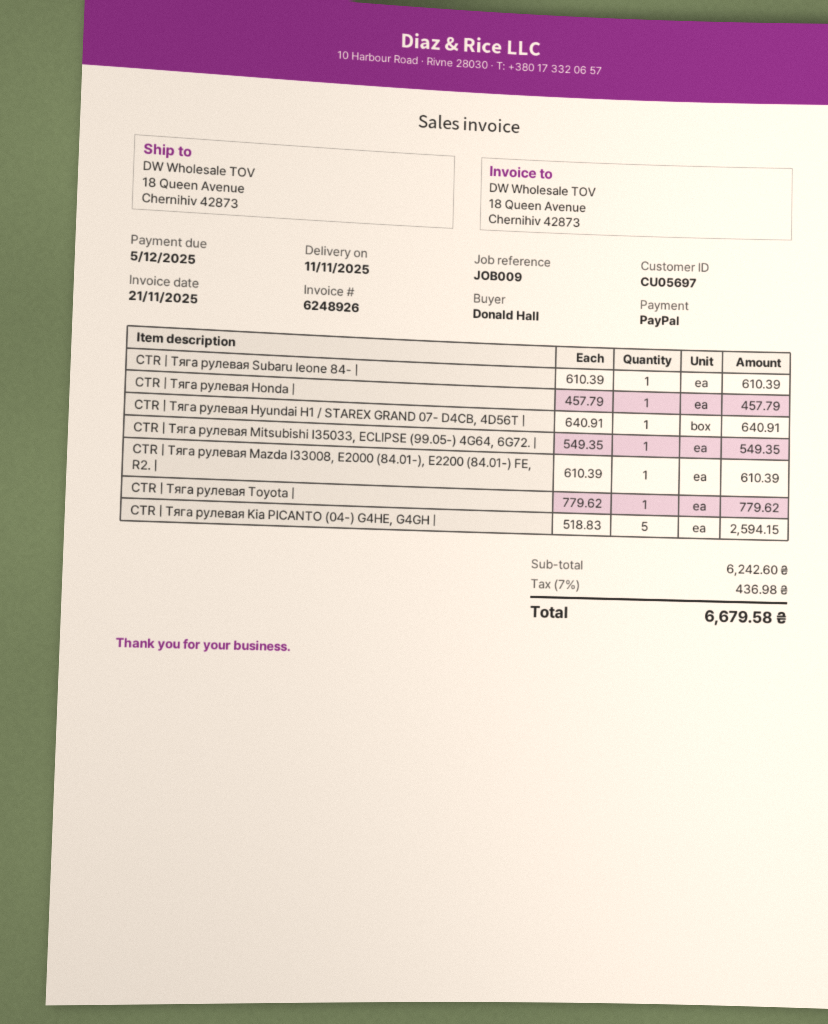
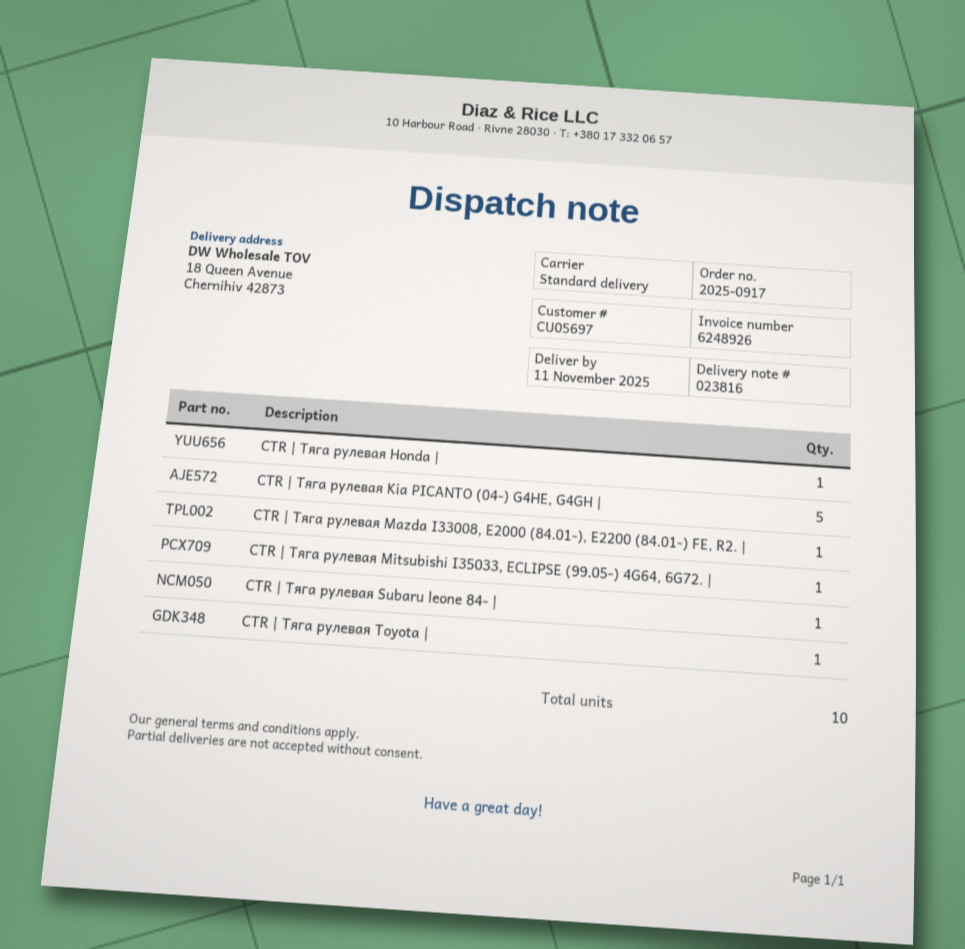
CTR | Тяга рулевая Hyundai H1 / STAREX GRAND 07- D4CB, 4D56T |: 1 -> none

